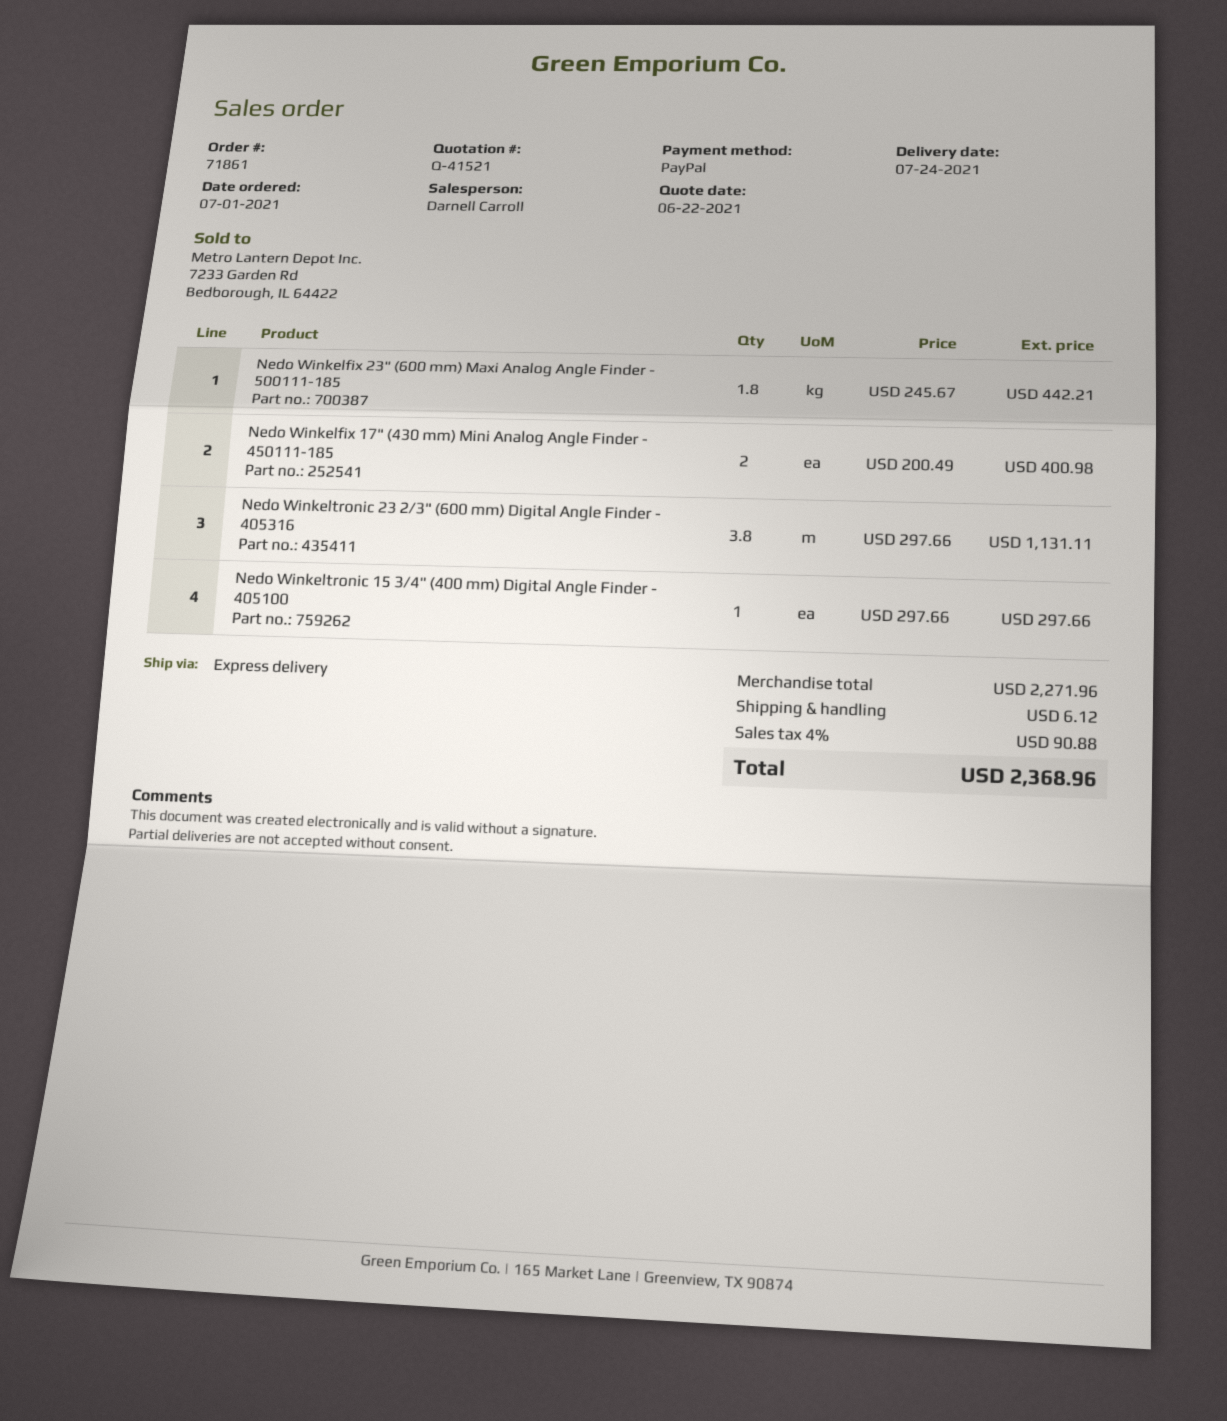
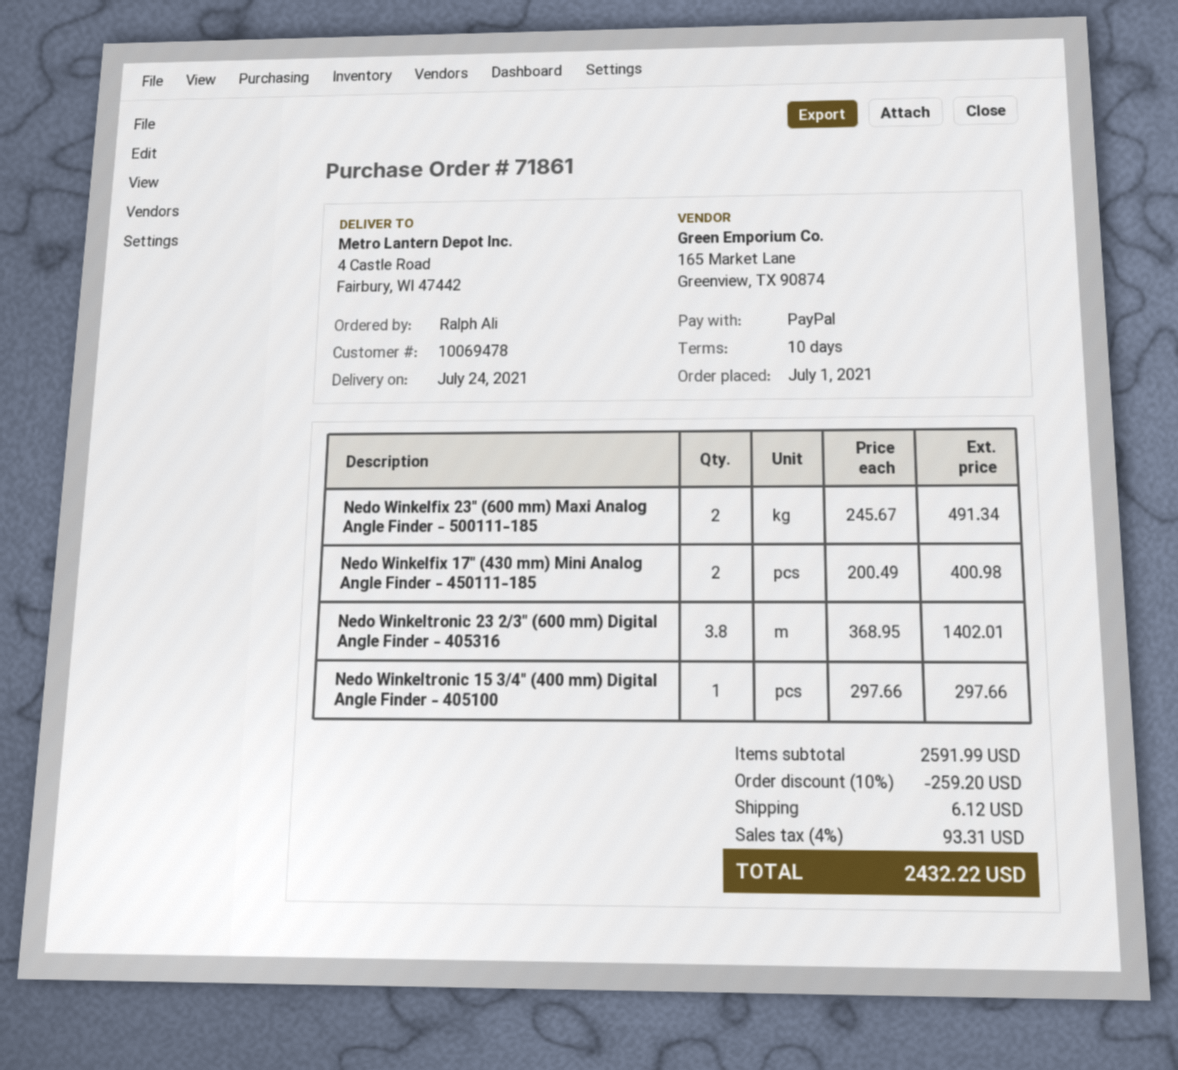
Nedo Winkelfix 23" (600 mm) Maxi Analog Angle Finder - 500111-185: 1.8 x 245.67 = 442.21 -> 2 x 245.67 = 491.34
Nedo Winkeltronic 23 2/3" (600 mm) Digital Angle Finder - 405316: 3.8 x 297.66 = 1131.11 -> 3.8 x 368.95 = 1402.01
subtotal: 2271.96 -> 2591.99
discount: none -> 10% = 259.20
tax: 4% = 90.88 -> 4% = 93.31
total: 2368.96 -> 2432.22

